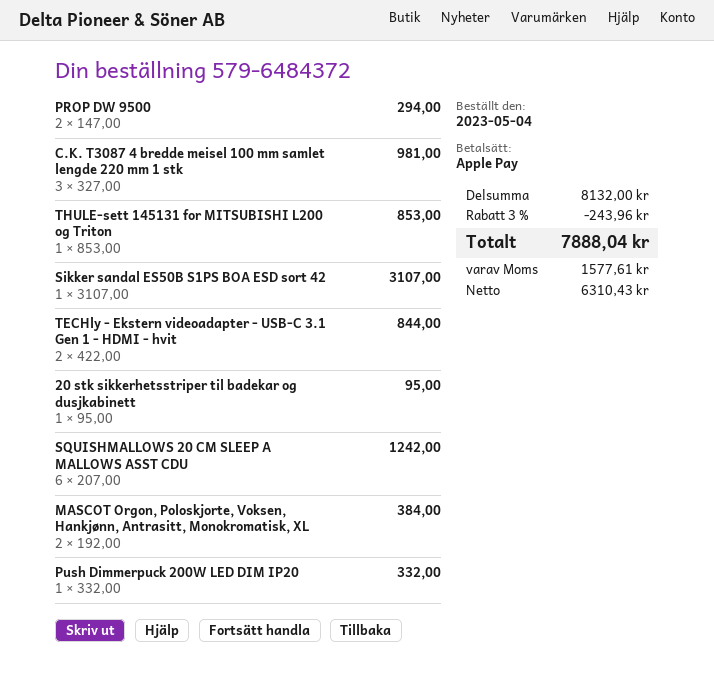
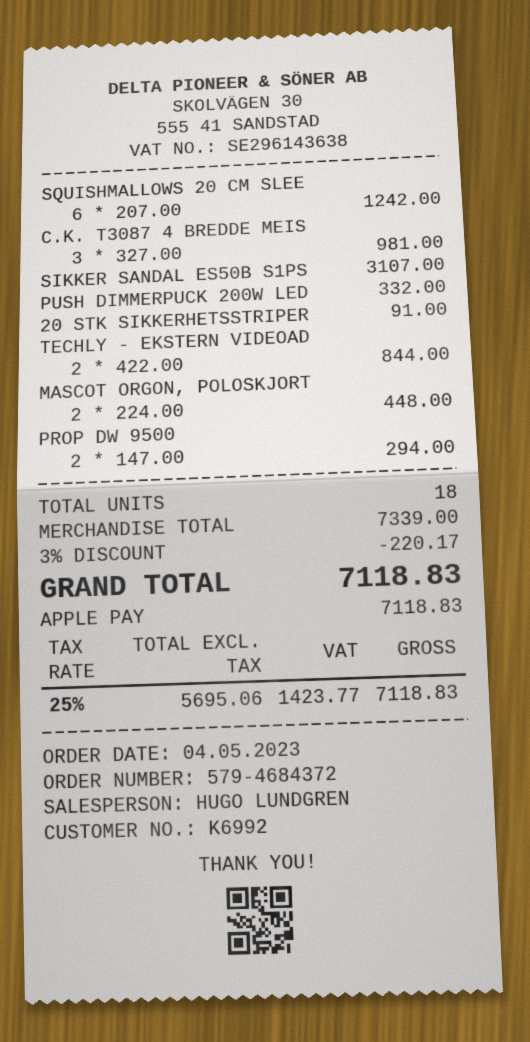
order number: 579-6484372 -> 579-4684372
THULE-sett 145131 for MITSUBISHI L200 og Triton: 1 x 853.00 = 853.00 -> none
20 stk sikkerhetsstriper til badekar og dusjkabinett: 1 x 95.00 = 95.00 -> 1 x 91.00 = 91.00
MASCOT Orgon, Poloskjorte, Voksen, Hankjønn, Antrasitt, Monokromatisk, XL: 2 x 192.00 = 384.00 -> 2 x 224.00 = 448.00
subtotal: 8132.00 -> 7339.00
discount: 3% = 243.96 -> 3% = 220.17
net: 6310.43 -> 5695.06
tax: 1577.61 -> 1423.77
total: 7888.04 -> 7118.83

